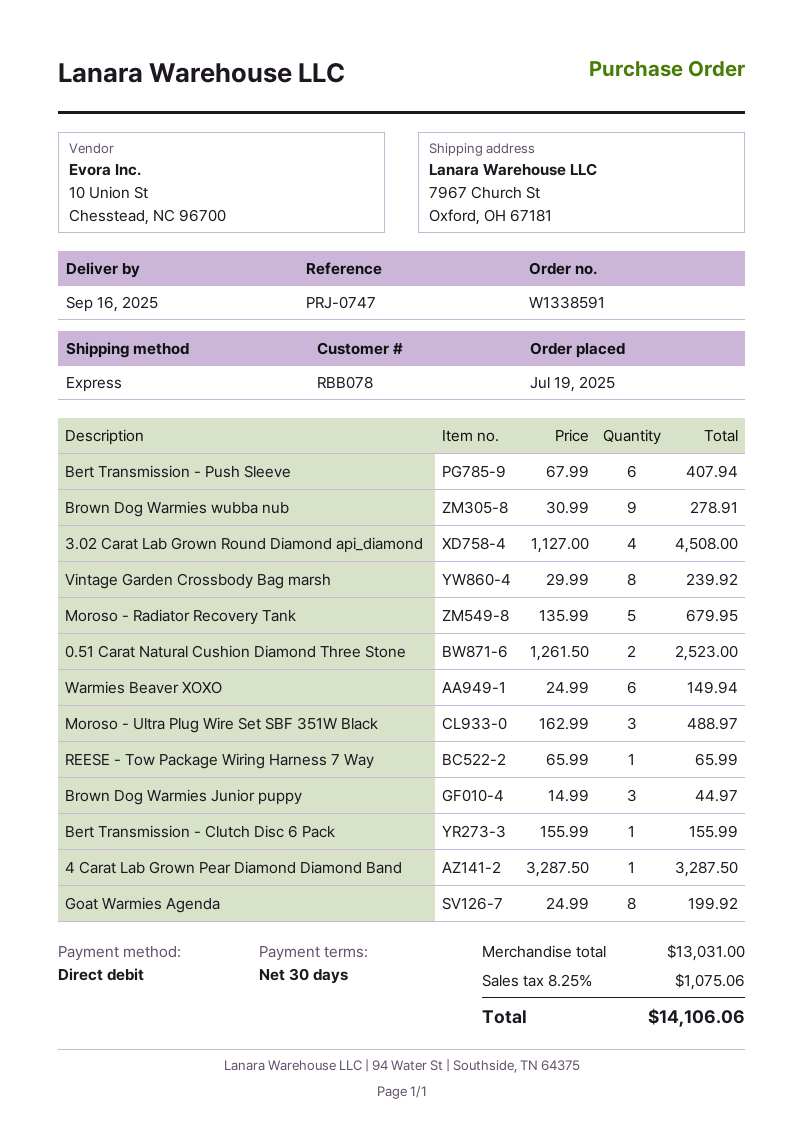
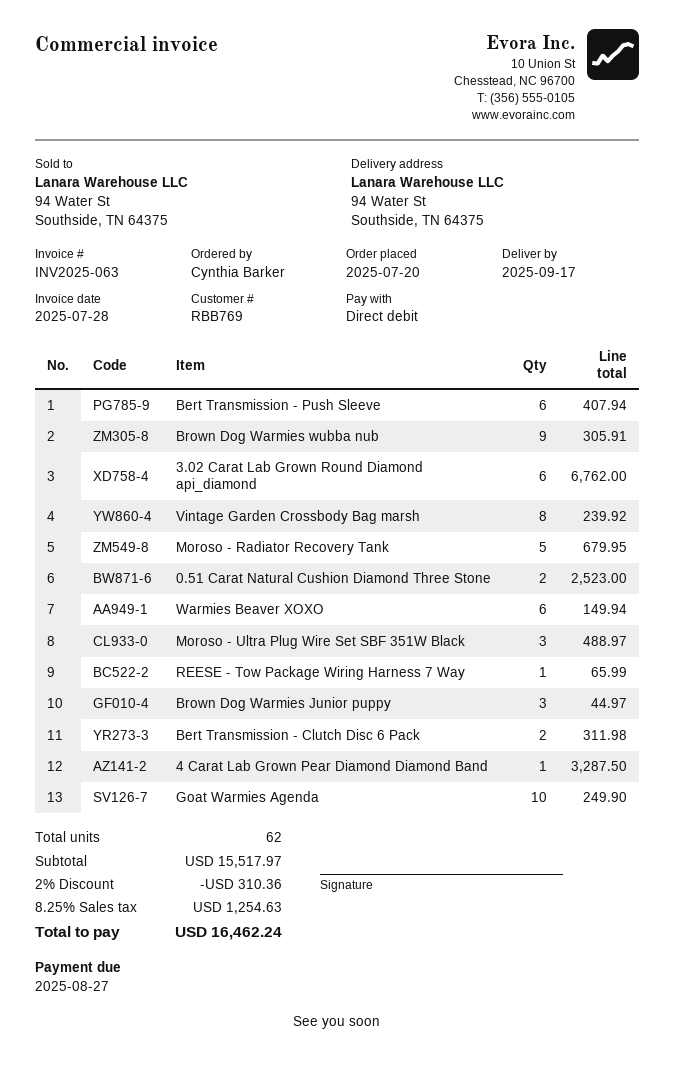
order date: 2025-07-19 -> 2025-07-20
delivery date: 2025-09-16 -> 2025-09-17
customer number: RBB078 -> RBB769
ship to: 7967 Church St, Oxford, OH 67181 -> 94 Water St, Southside, TN 64375
Brown Dog Warmies wubba nub: 9 for 278.91 -> 9 for 305.91
3.02 Carat Lab Grown Round Diamond api_diamond: 4 for 4508.00 -> 6 for 6762.00
Bert Transmission - Clutch Disc 6 Pack: 1 for 155.99 -> 2 for 311.98
Goat Warmies Agenda: 8 for 199.92 -> 10 for 249.90
subtotal: 13031.00 -> 15517.97
discount: none -> 2% = 310.36
tax: 8.25% = 1075.06 -> 8.25% = 1254.63
total: 14106.06 -> 16462.24

